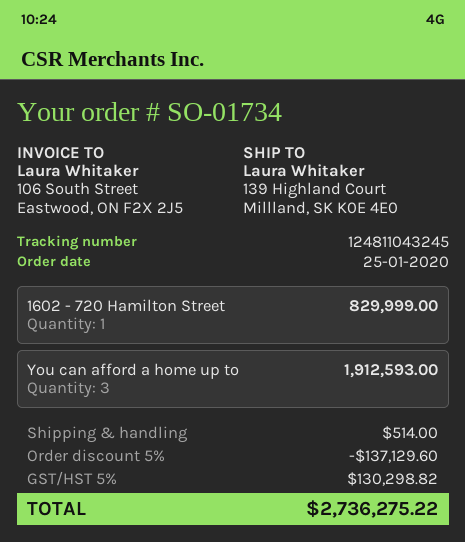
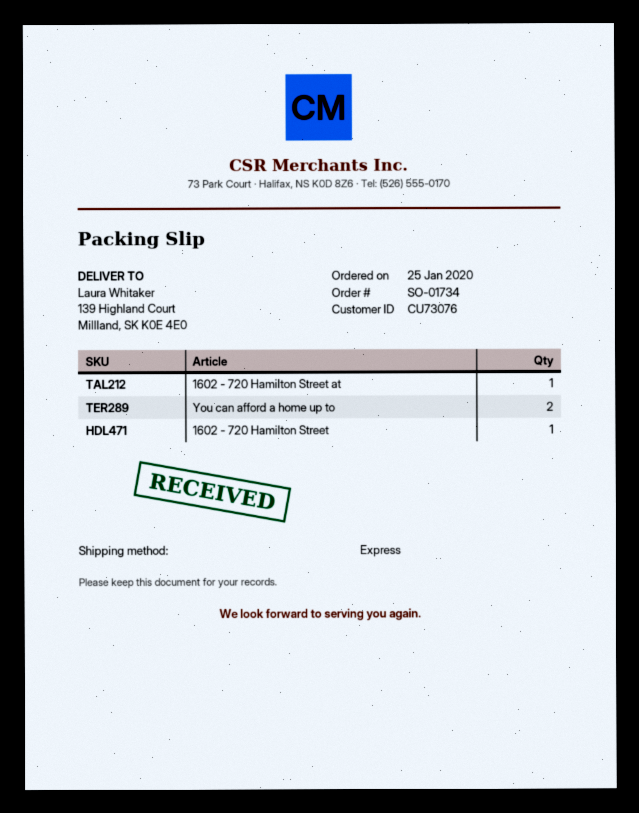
You can afford a home up to: 3 -> 2
1602 - 720 Hamilton Street at: none -> 1

